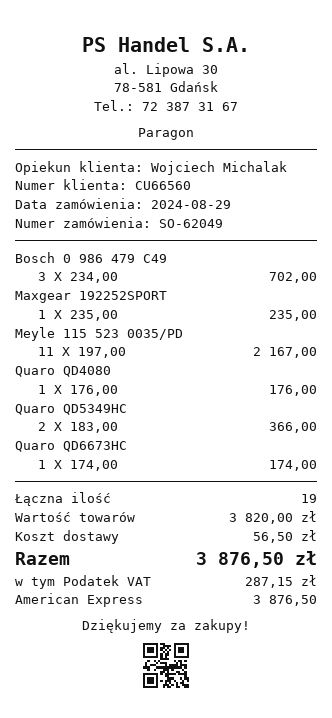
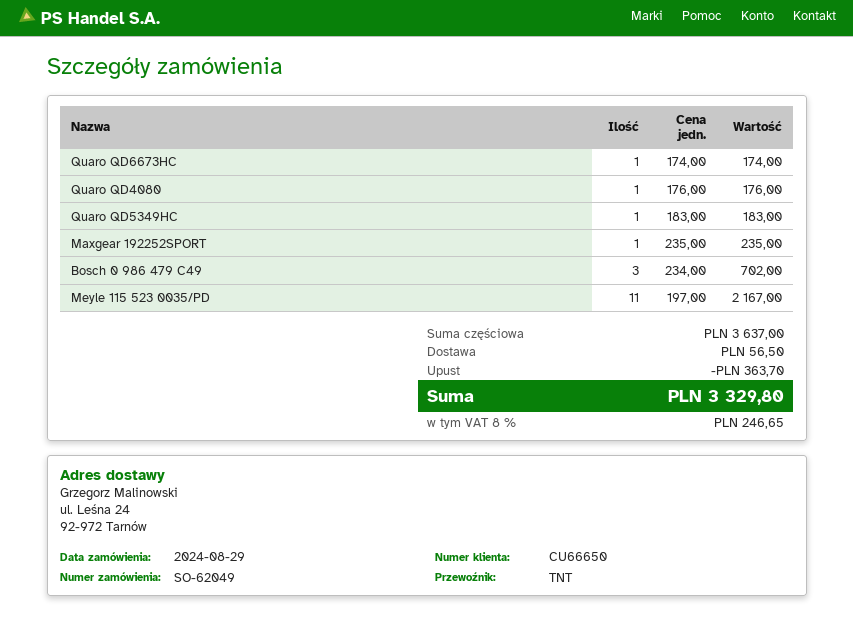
customer number: CU66560 -> CU66650
Quaro QD5349HC: 2 x 183.00 = 366.00 -> 1 x 183.00 = 183.00
subtotal: 3820.00 -> 3637.00
discount: none -> 363.70
tax: 287.15 -> 246.65
total: 3876.50 -> 3329.80

